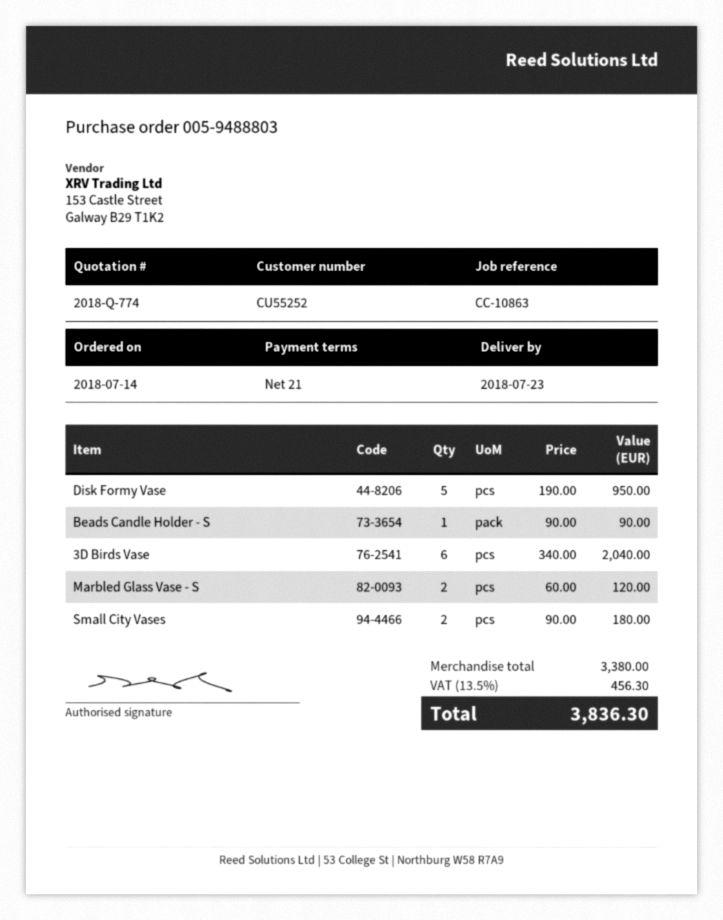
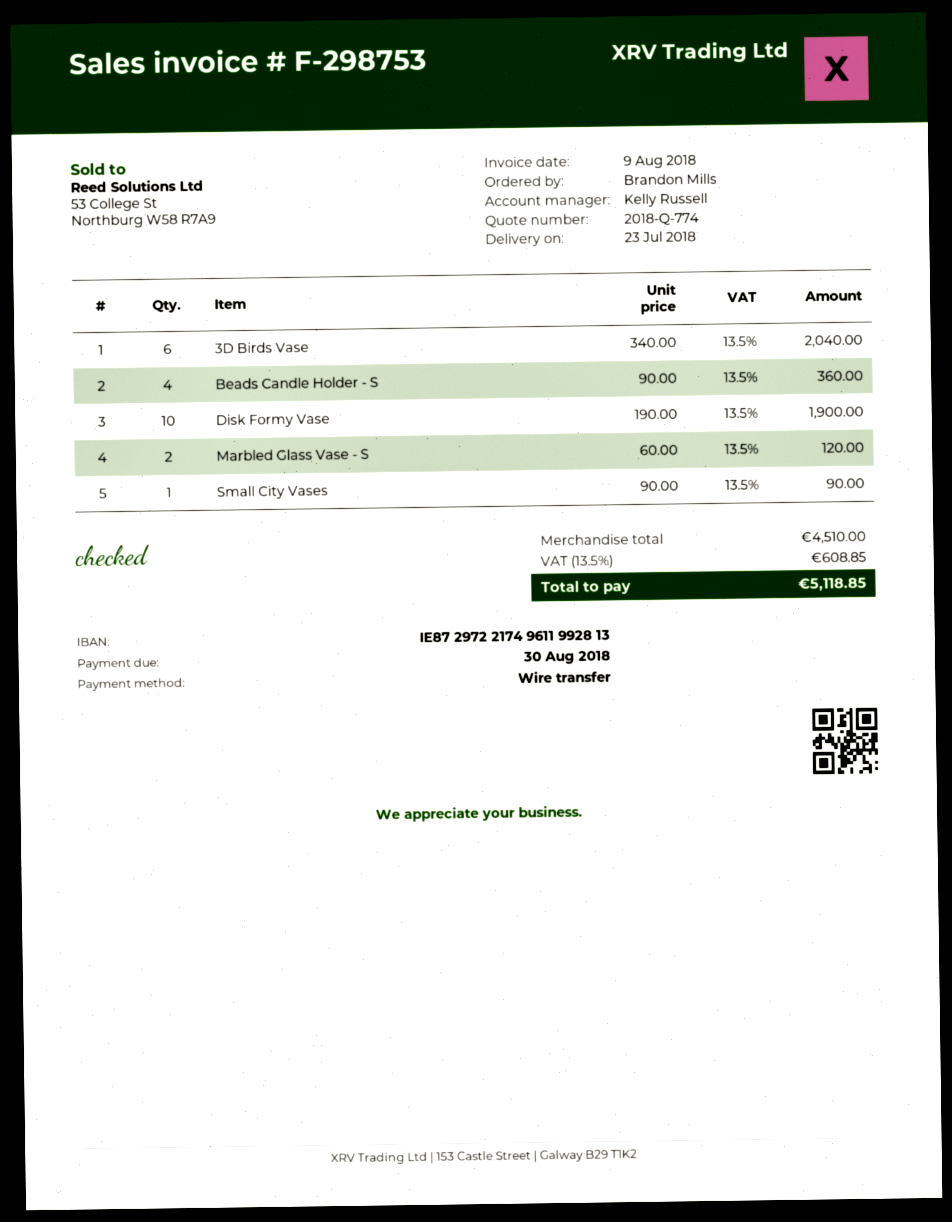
Disk Formy Vase: 5 x 190.00 = 950.00 -> 10 x 190.00 = 1900.00
Beads Candle Holder - S: 1 x 90.00 = 90.00 -> 4 x 90.00 = 360.00
Small City Vases: 2 x 90.00 = 180.00 -> 1 x 90.00 = 90.00
subtotal: 3380.00 -> 4510.00
tax: 13.5% = 456.30 -> 13.5% = 608.85
total: 3836.30 -> 5118.85

